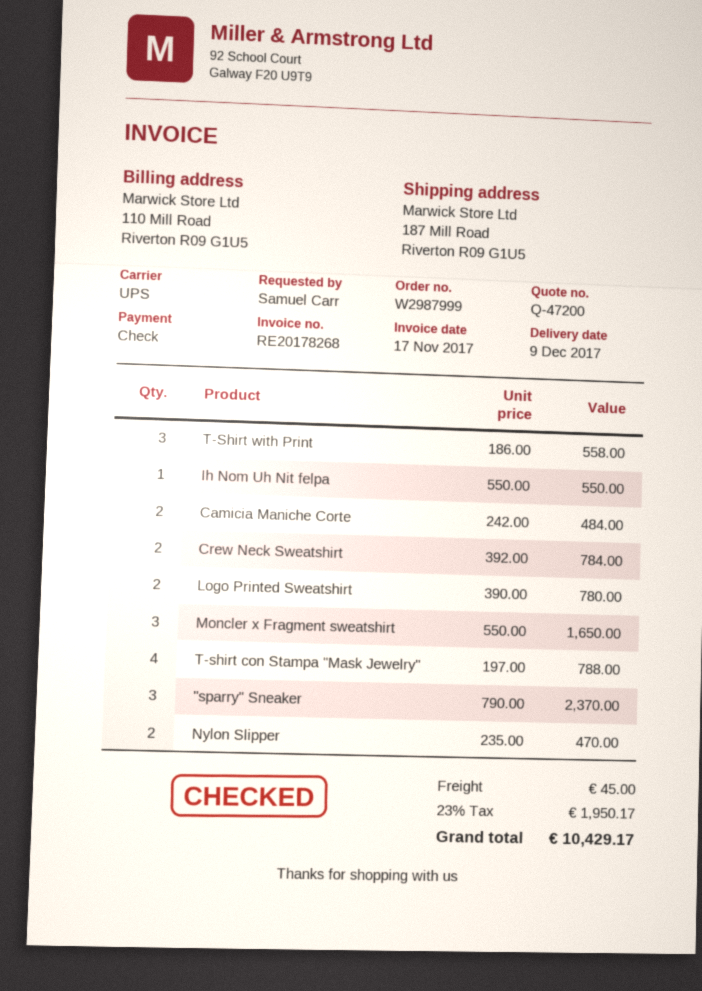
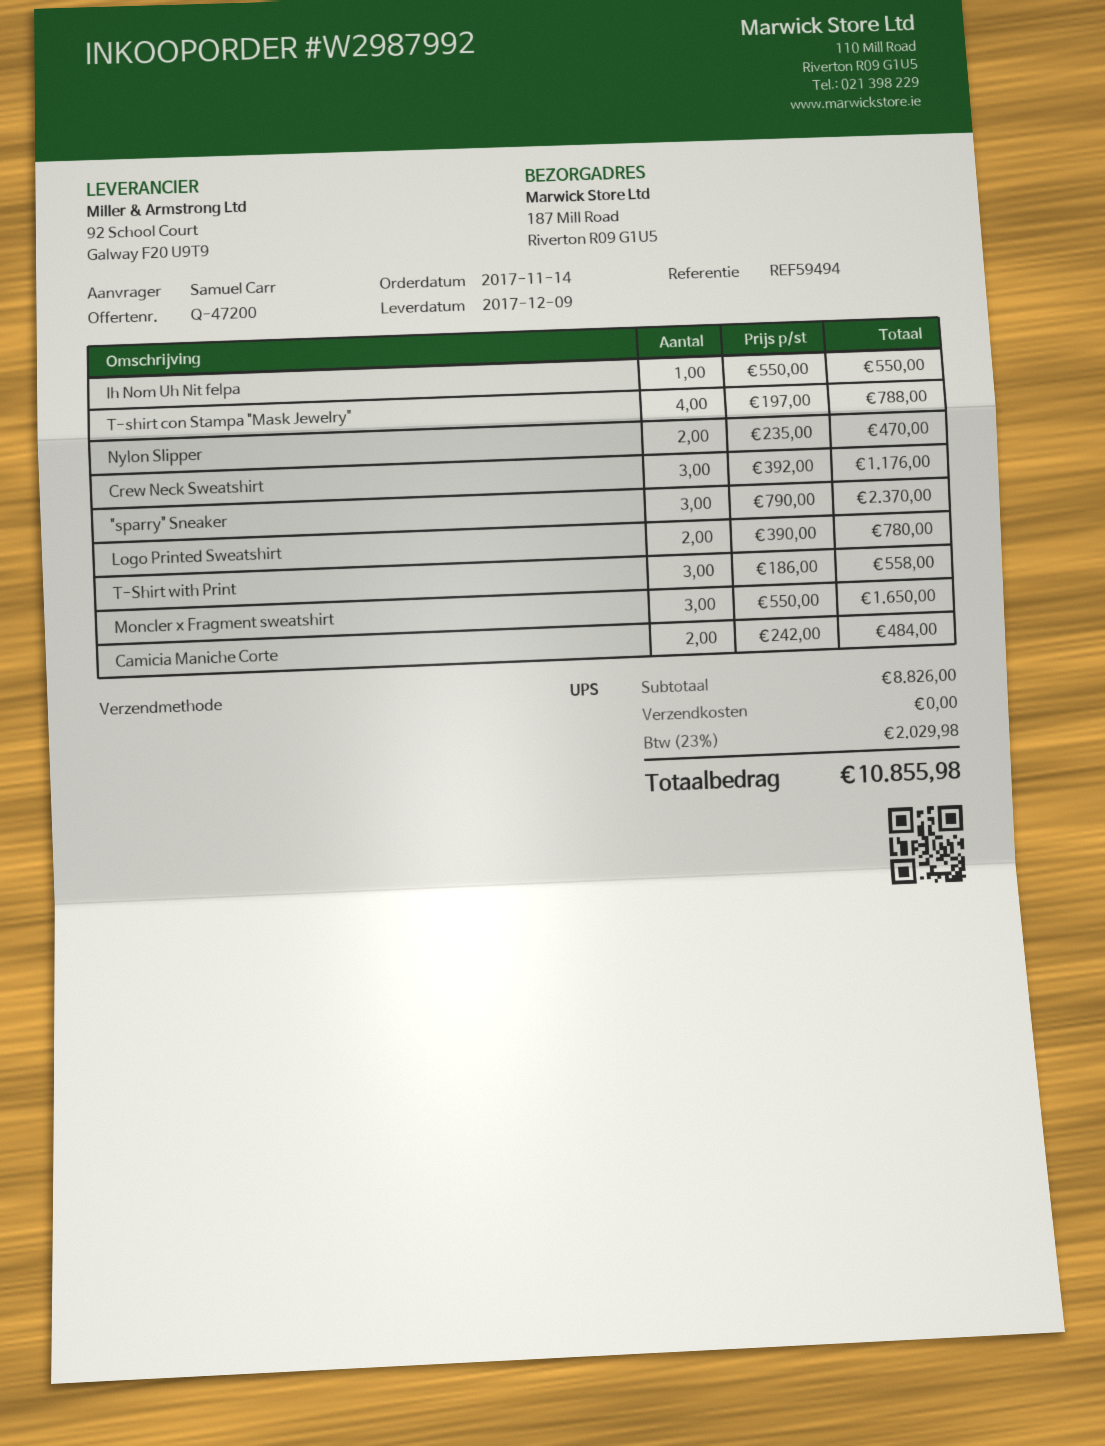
order number: W2987999 -> W2987992
Crew Neck Sweatshirt: 2 x 392.00 = 784.00 -> 3 x 392.00 = 1176.00
shipping: 45.00 -> 0.00
tax: 23% = 1950.17 -> 23% = 2029.98
total: 10429.17 -> 10855.98

